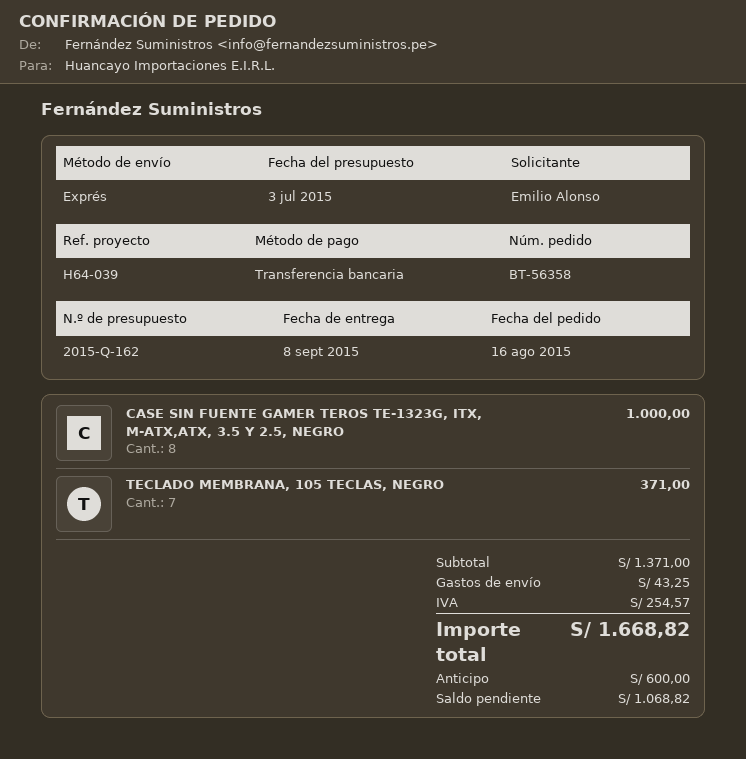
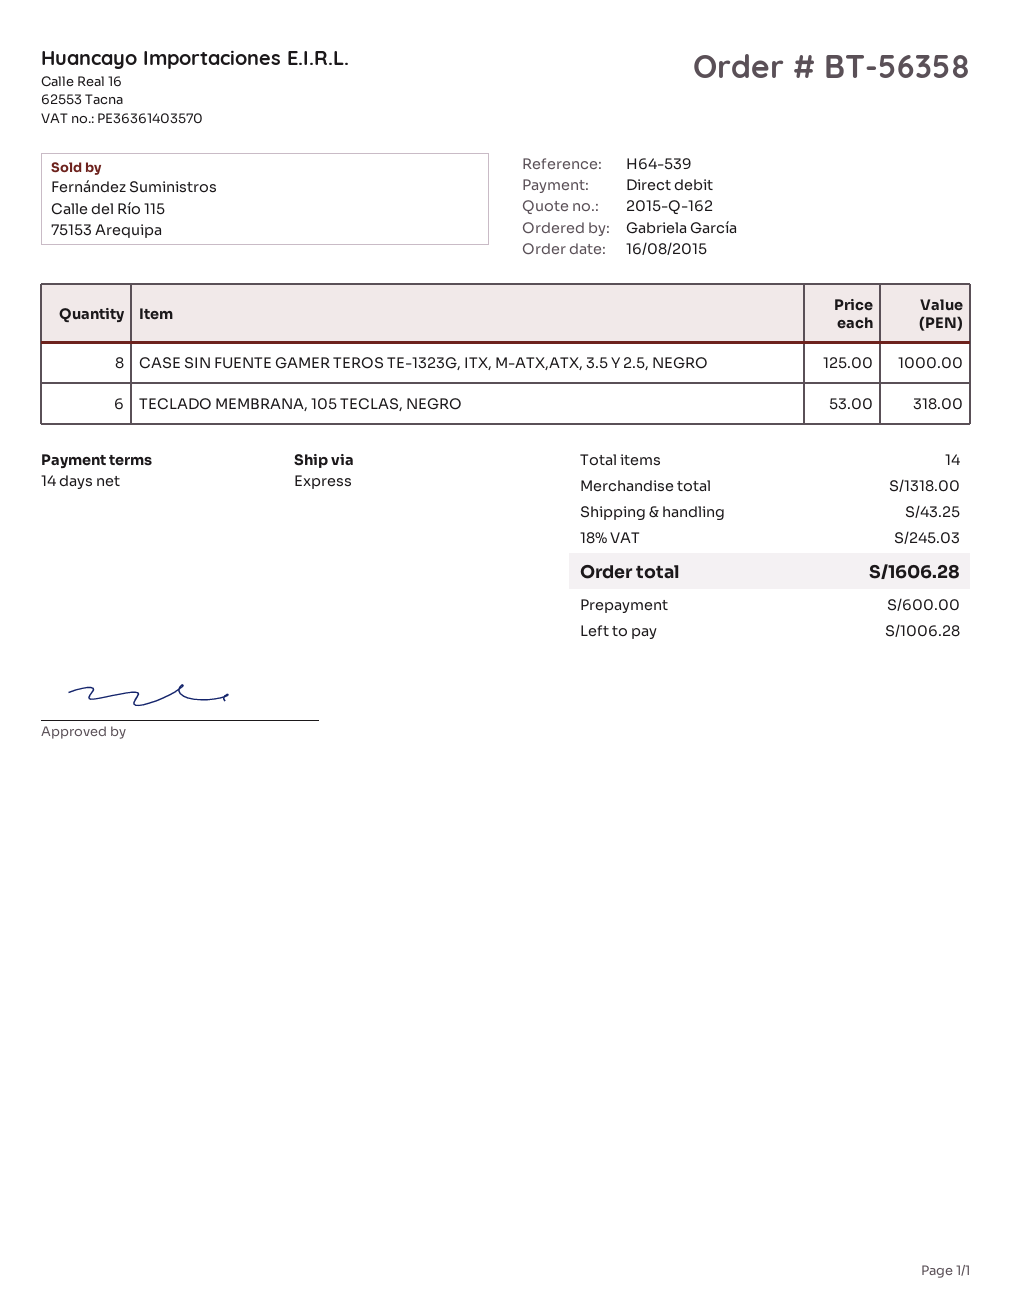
reference: H64-039 -> H64-539
ordered by: Emilio Alonso -> Gabriela García
payment method: bank transfer -> direct debit
TECLADO MEMBRANA, 105 TECLAS, NEGRO: 7 for 371.00 -> 6 for 318.00
subtotal: 1371.00 -> 1318.00
tax: 254.57 -> 245.03
total: 1668.82 -> 1606.28
balance: 1068.82 -> 1006.28

